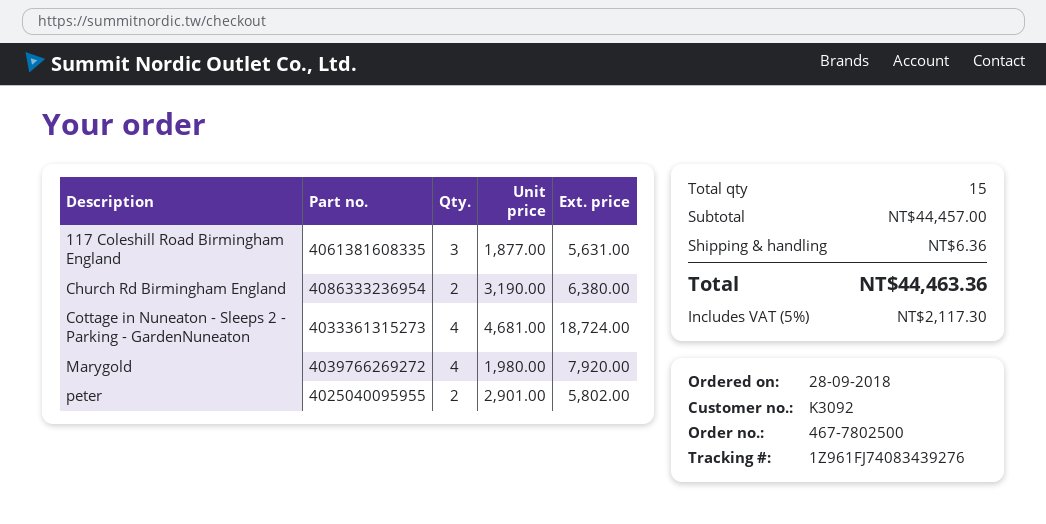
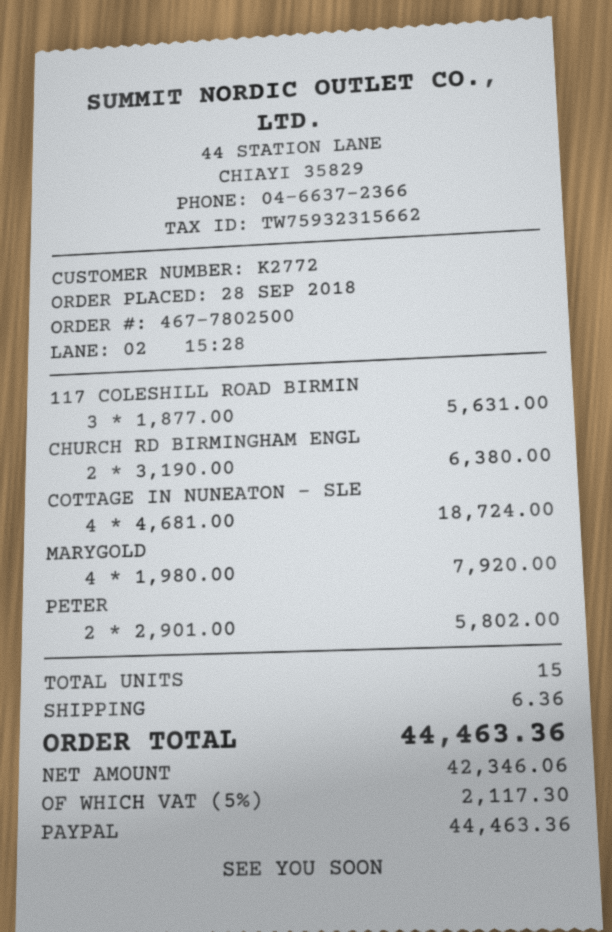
customer number: K3092 -> K2772

